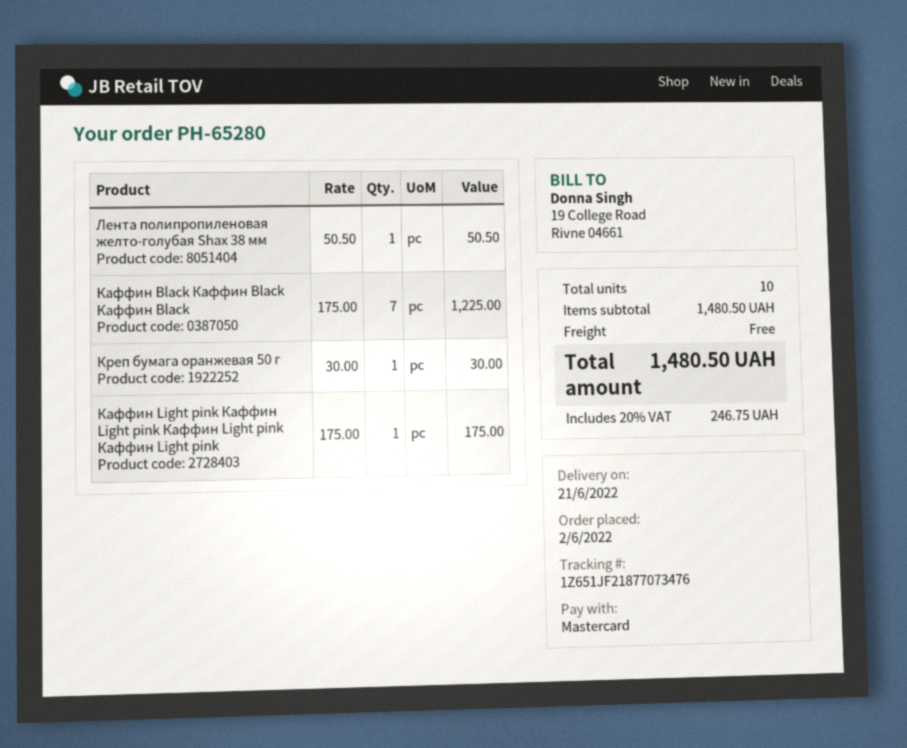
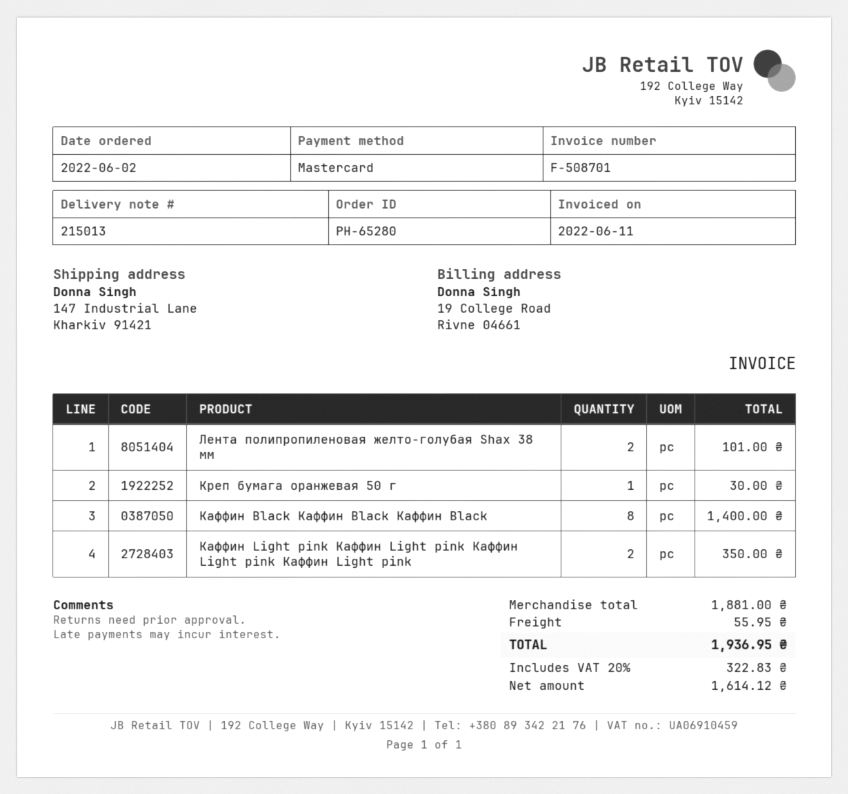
Лента полипропиленовая желто-голубая Shax 38 мм: 1 for 50.50 -> 2 for 101.00
Каффин Black Каффин Black Каффин Black: 7 for 1225.00 -> 8 for 1400.00
Каффин Light pink Каффин Light pink Каффин Light pink Каффин Light pink: 1 for 175.00 -> 2 for 350.00
subtotal: 1480.50 -> 1881.00
shipping: 0.00 -> 55.95
tax: 20% = 246.75 -> 20% = 322.83
total: 1480.50 -> 1936.95

